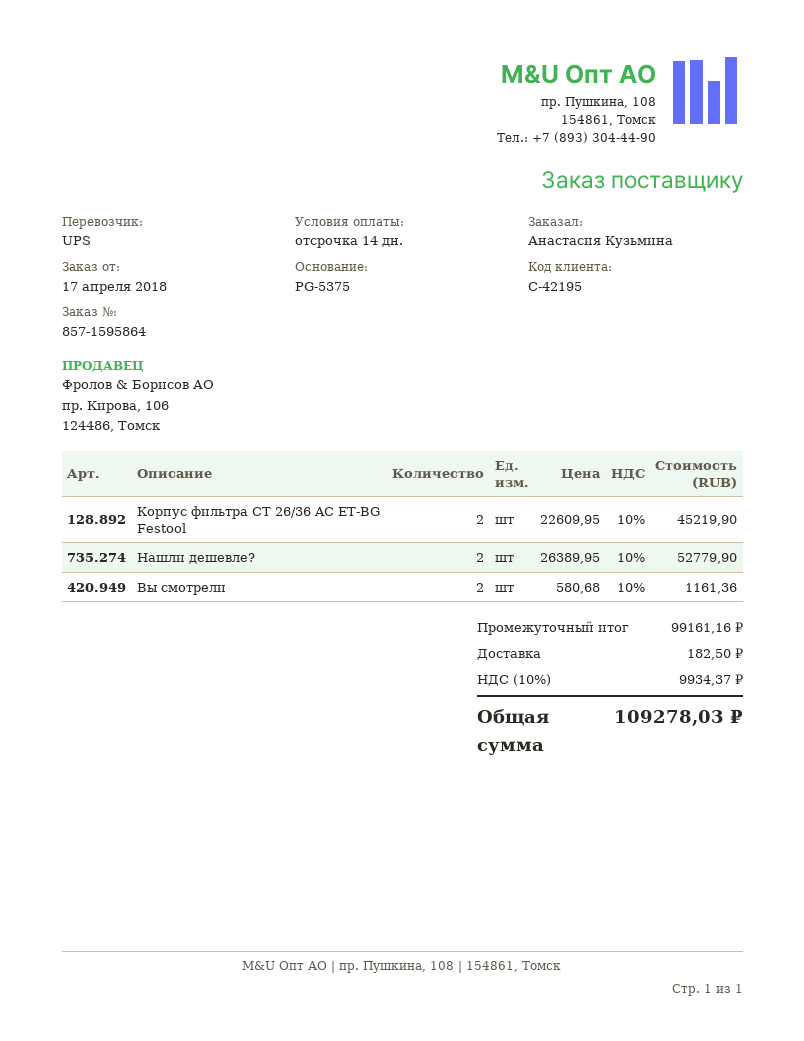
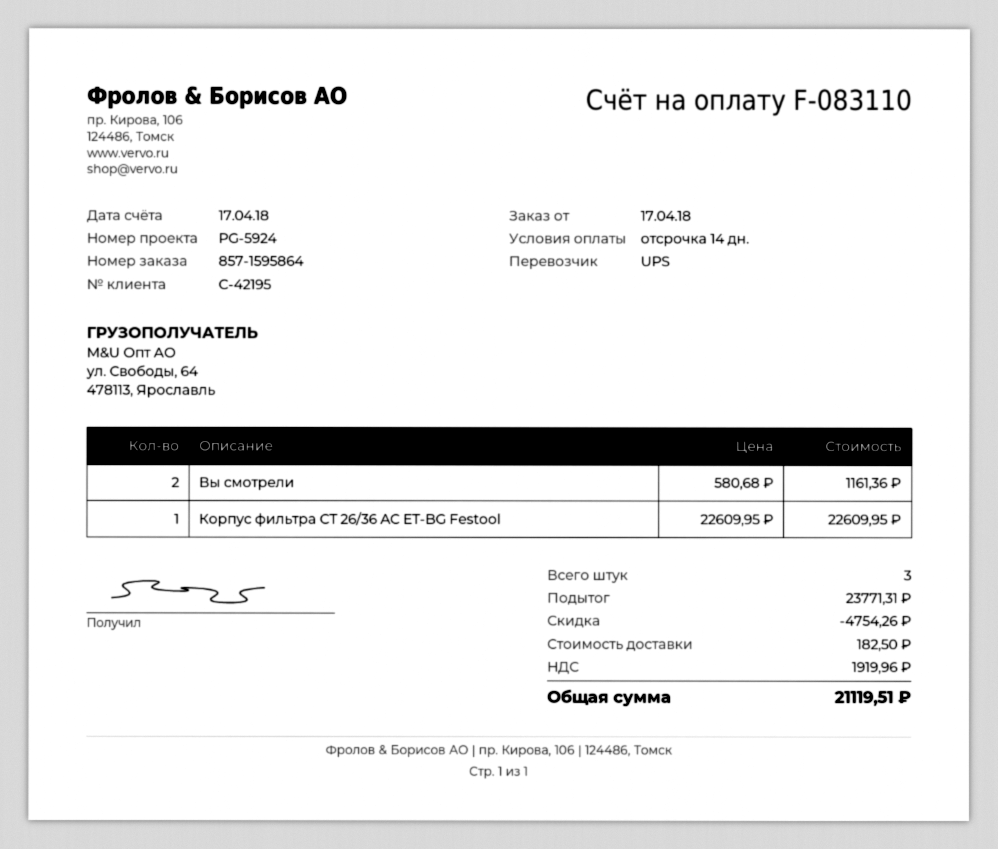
reference: PG-5375 -> PG-5924
Корпус фильтра CT 26/36 AC ET-BG Festool: 2 x 22609.95 = 45219.90 -> 1 x 22609.95 = 22609.95
Нашли дешевле?: 2 x 26389.95 = 52779.90 -> none
subtotal: 99161.16 -> 23771.31
discount: none -> 4754.26
tax: 9934.37 -> 1919.96
total: 109278.03 -> 21119.51

